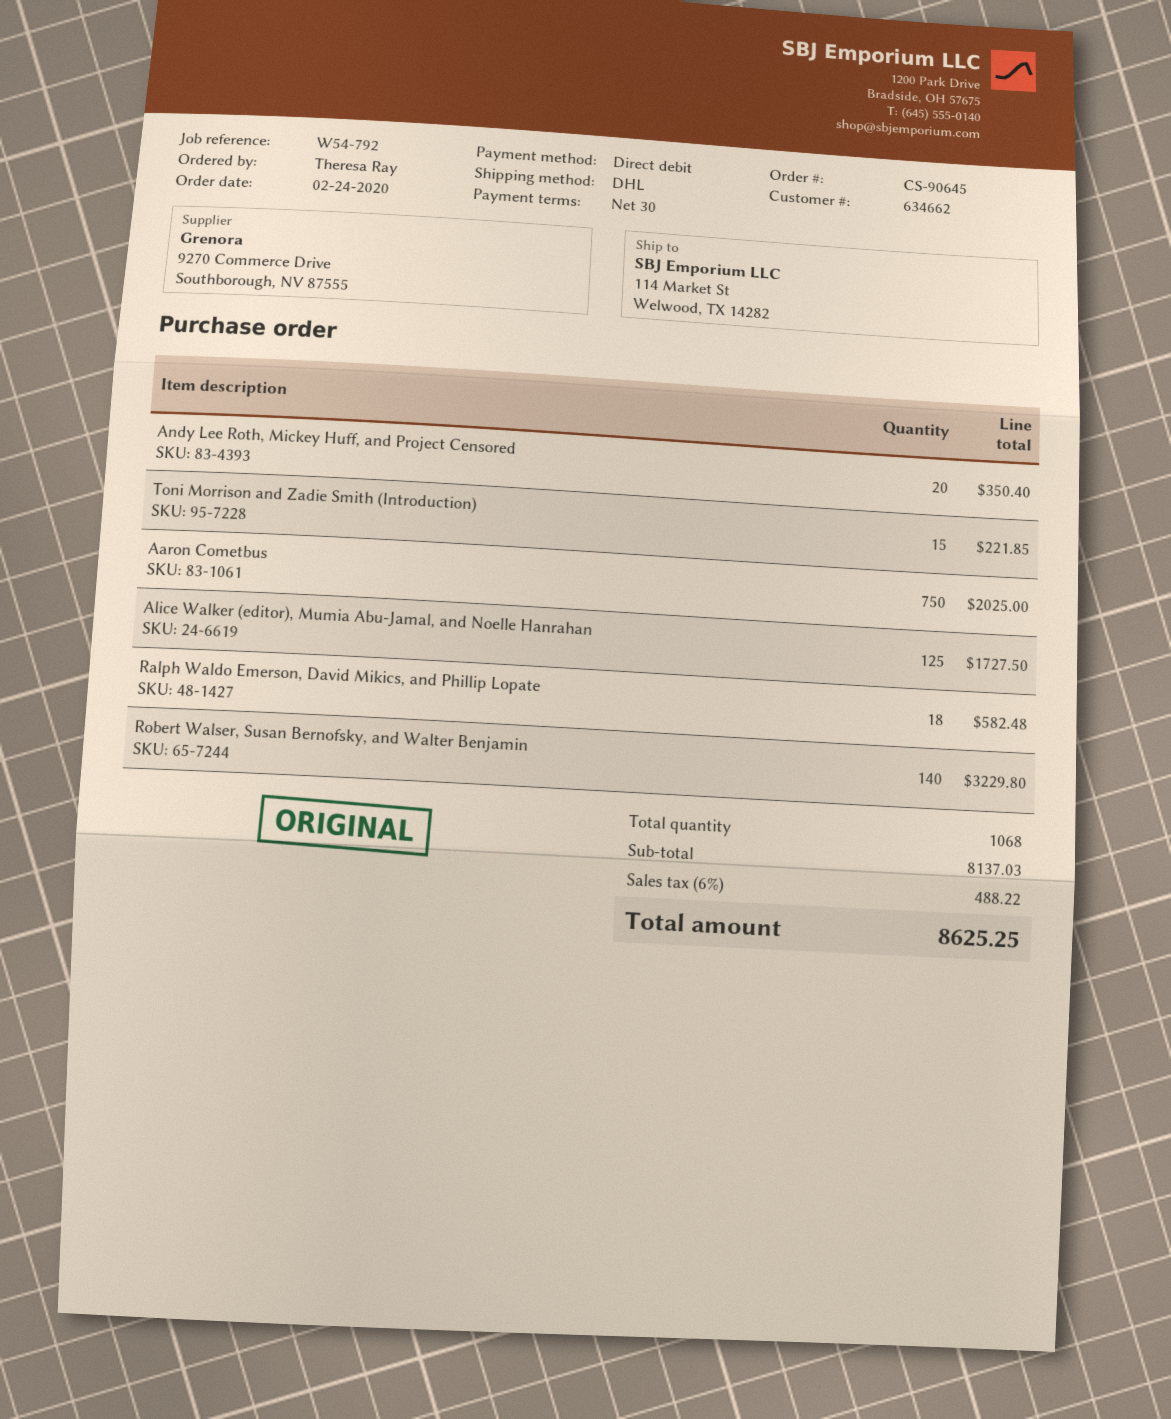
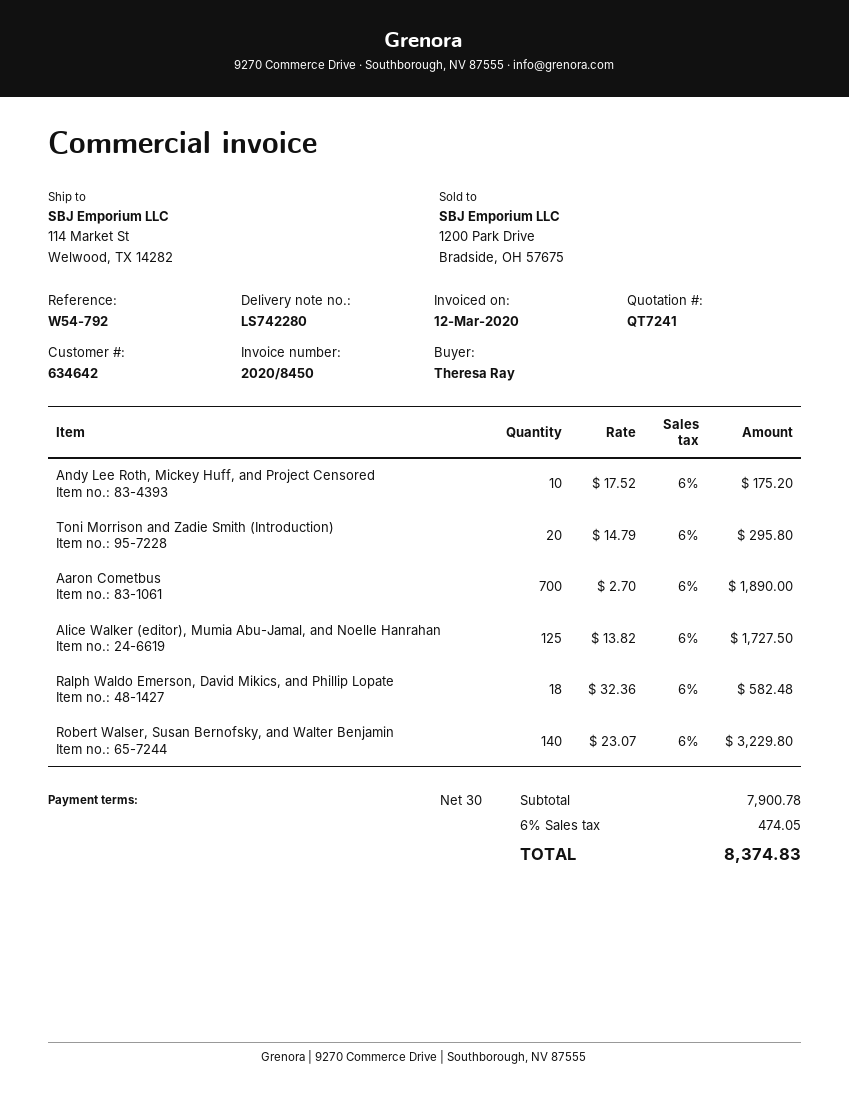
customer number: 634662 -> 634642
Andy Lee Roth, Mickey Huff, and Project Censored: 20 for 350.40 -> 10 for 175.20
Toni Morrison and Zadie Smith (Introduction): 15 for 221.85 -> 20 for 295.80
Aaron Cometbus: 750 for 2025.00 -> 700 for 1890.00
subtotal: 8137.03 -> 7900.78
tax: 6% = 488.22 -> 6% = 474.05
total: 8625.25 -> 8374.83

